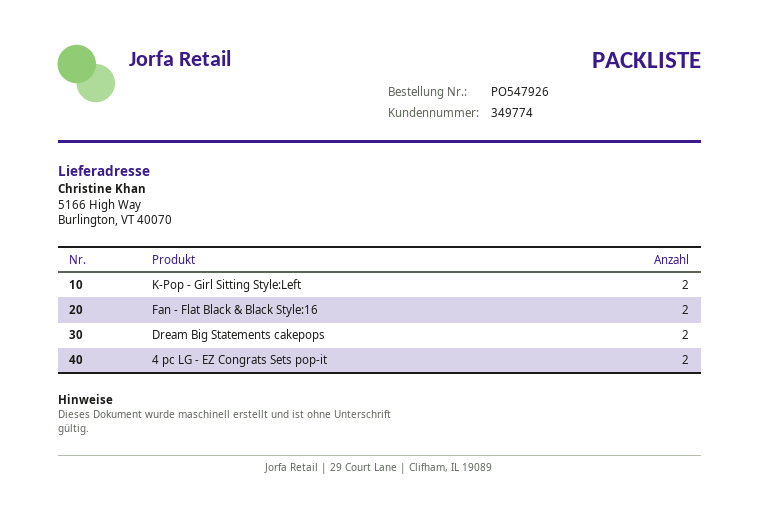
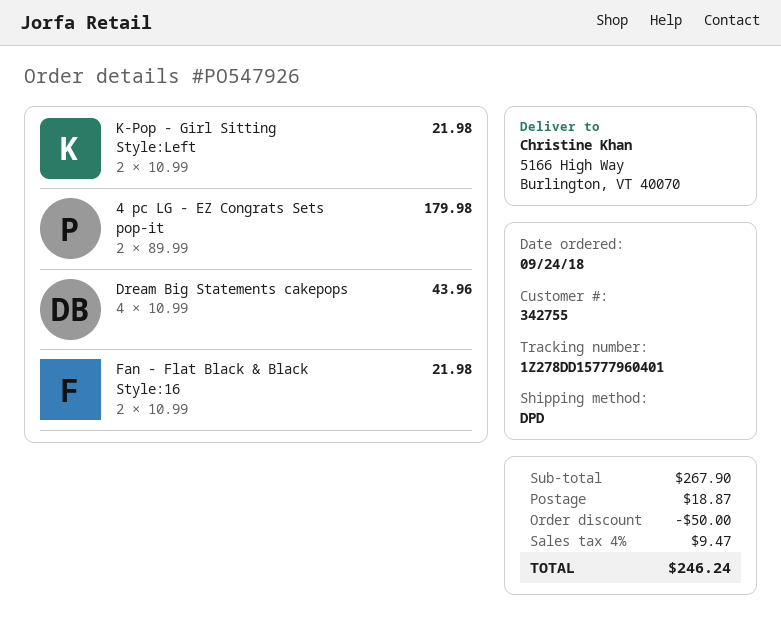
customer number: 349774 -> 342755
Dream Big Statements cakepops: 2 -> 4

